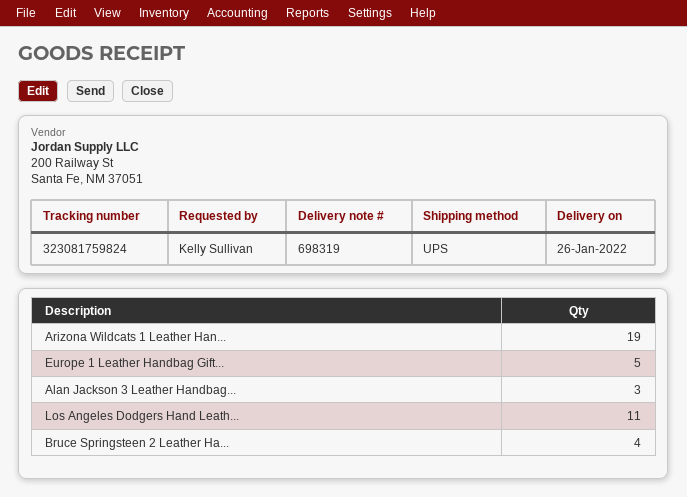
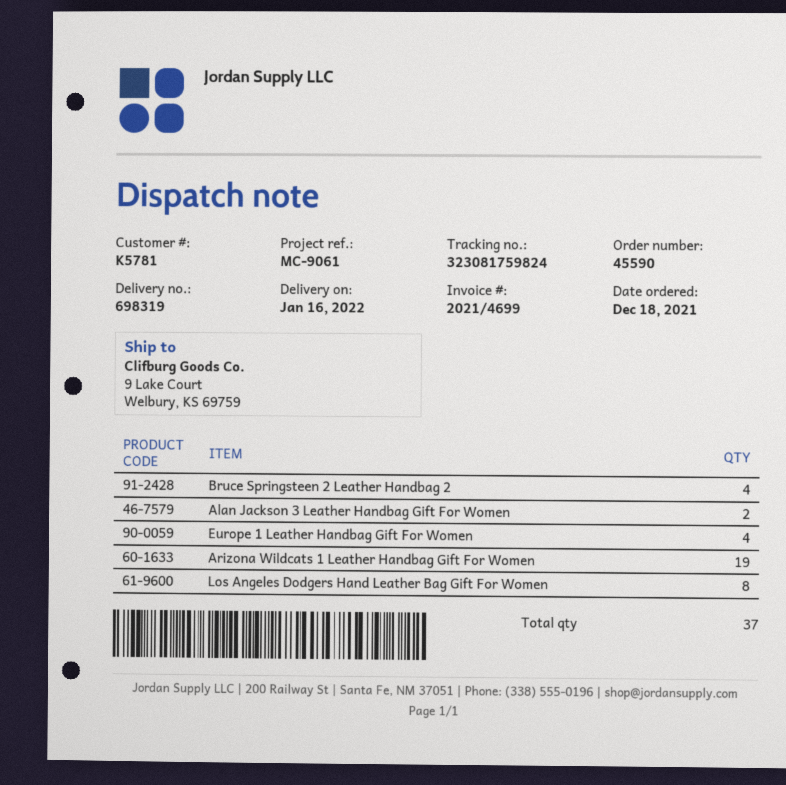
delivery date: 2022-01-26 -> 2022-01-16
Europe 1 Leather Handbag Gift...: 5 -> 4
Alan Jackson 3 Leather Handbag...: 3 -> 2
Los Angeles Dodgers Hand Leath...: 11 -> 8

